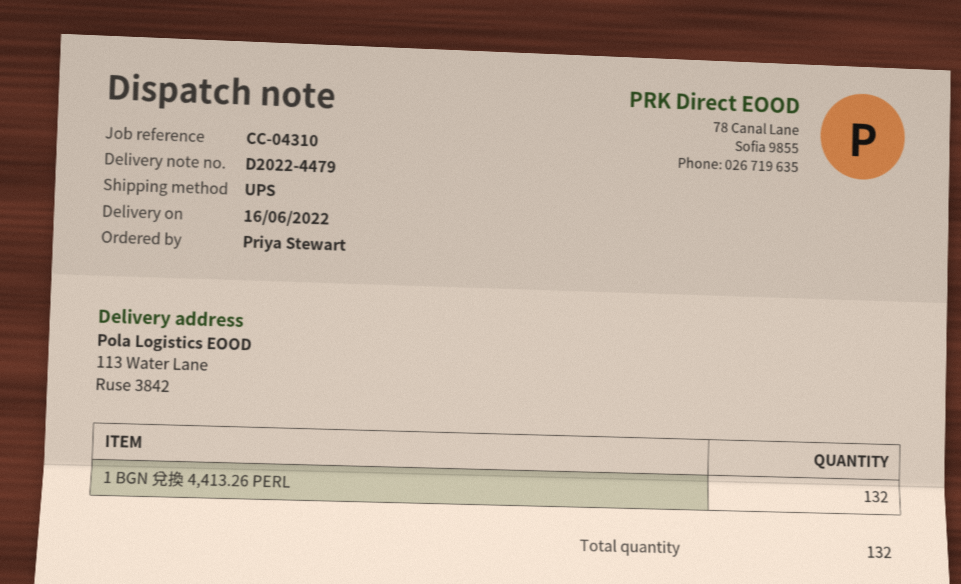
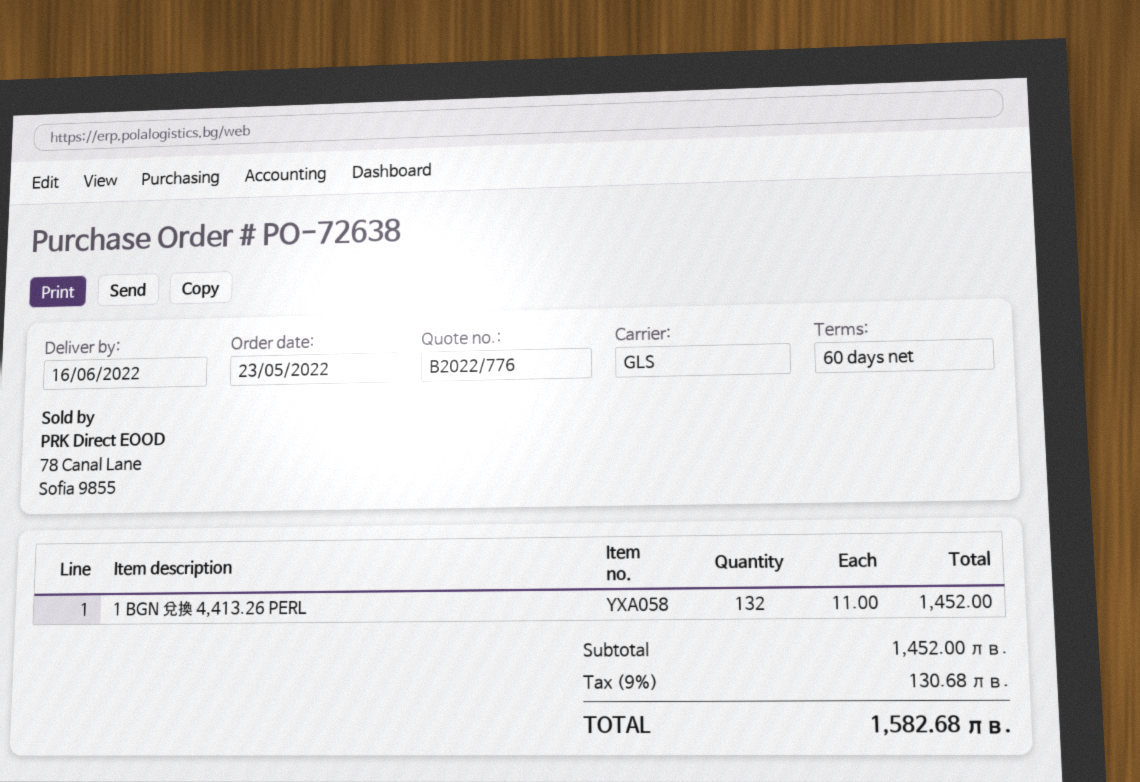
shipping method: UPS -> GLS

